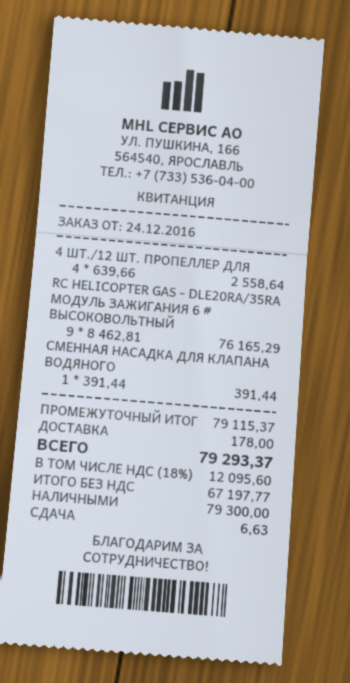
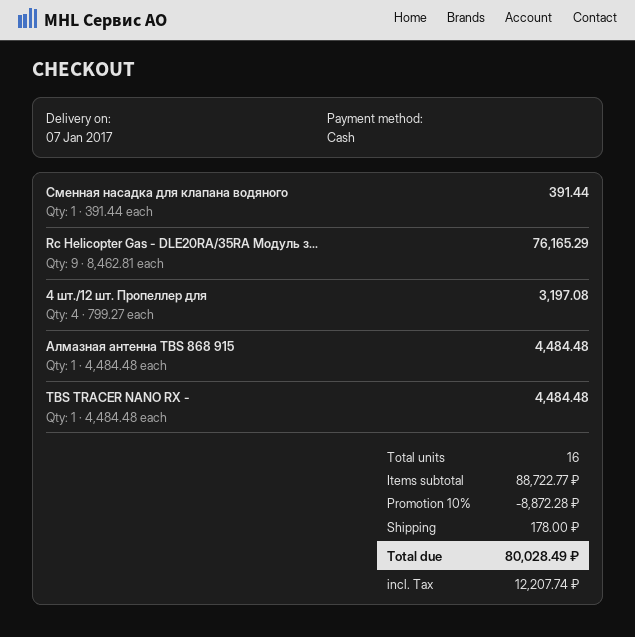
4 ШТ./12 ШТ. ПРОПЕЛЛЕР ДЛЯ: 4 x 639.66 = 2558.64 -> 4 x 799.27 = 3197.08
Алмазная антенна TBS 868 915: none -> 1 x 4484.48 = 4484.48
TBS TRACER NANO RX -: none -> 1 x 4484.48 = 4484.48
subtotal: 79115.37 -> 88722.77
discount: none -> 10% = 8872.28
tax: 12095.60 -> 12207.74
total: 79293.37 -> 80028.49

